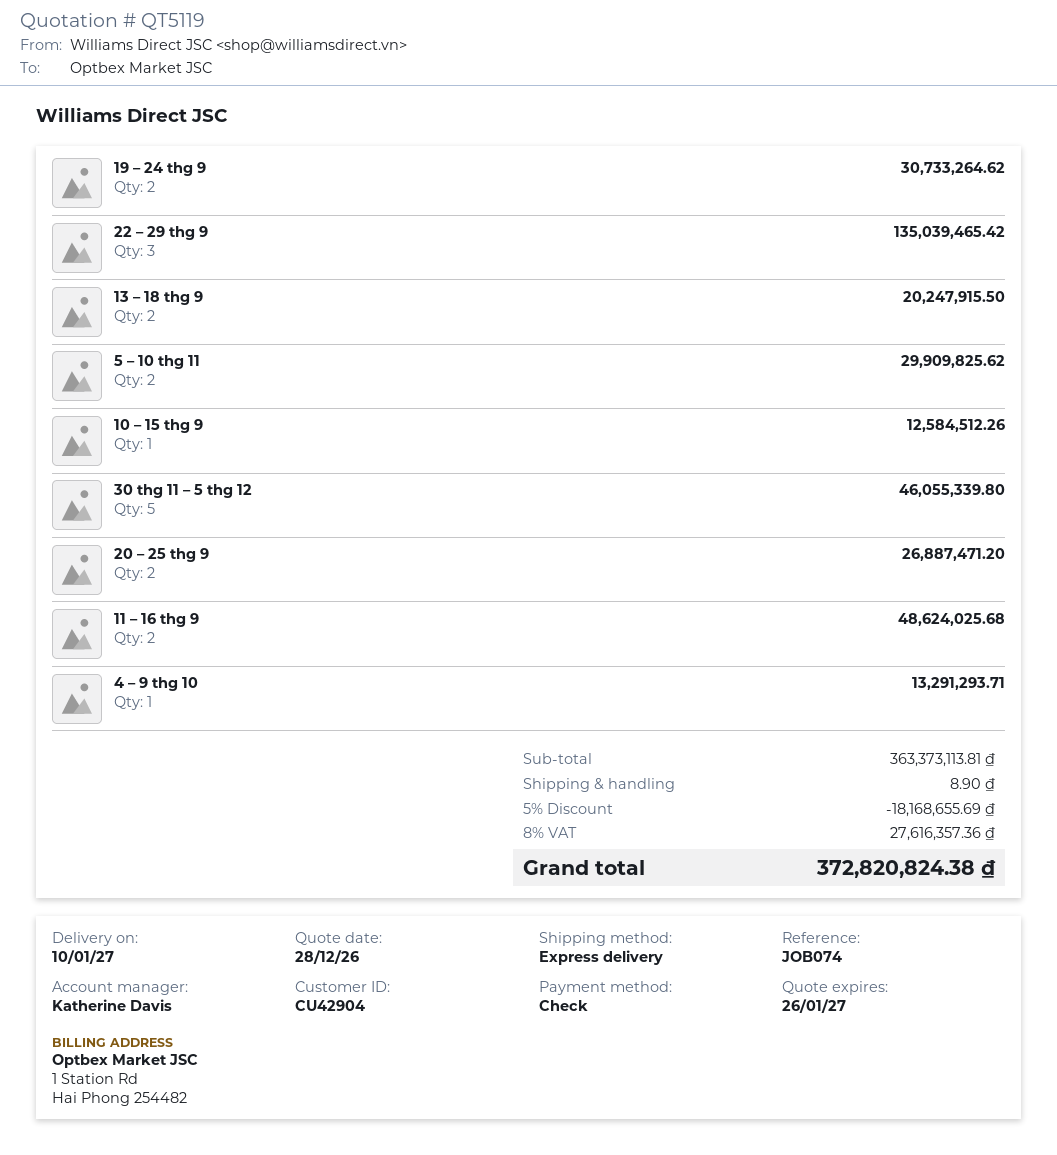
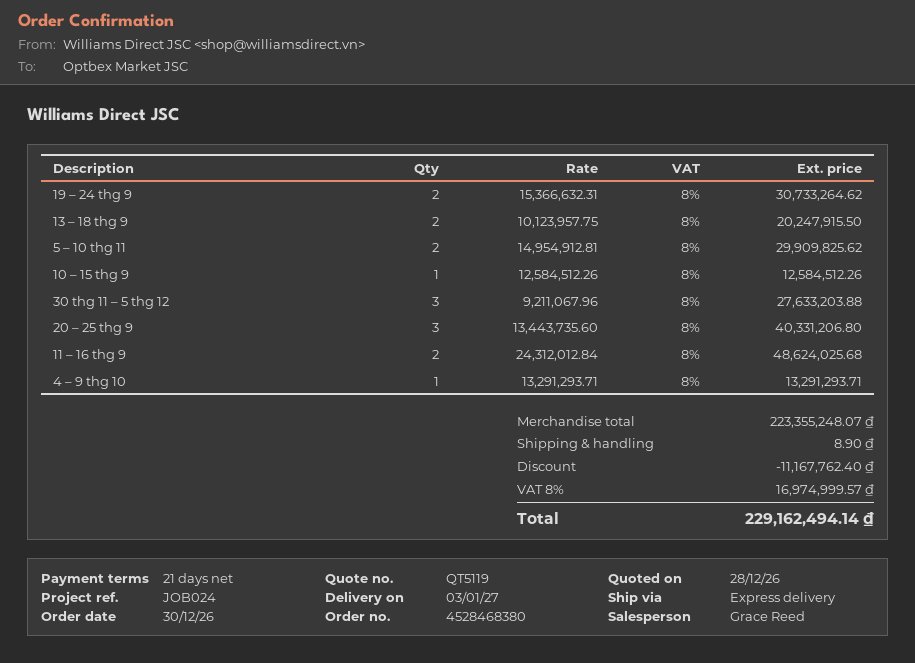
delivery date: 2027-01-10 -> 2027-01-03
reference: JOB074 -> JOB024
sales rep: Katherine Davis -> Grace Reed
22 – 29 thg 9: 3 for 135039465.42 -> none
30 thg 11 – 5 thg 12: 5 for 46055339.80 -> 3 for 27633203.88
20 – 25 thg 9: 2 for 26887471.20 -> 3 for 40331206.80
subtotal: 363373113.81 -> 223355248.07
discount: 18168655.69 -> 11167762.40
tax: 8% = 27616357.36 -> 8% = 16974999.57
total: 372820824.38 -> 229162494.14

